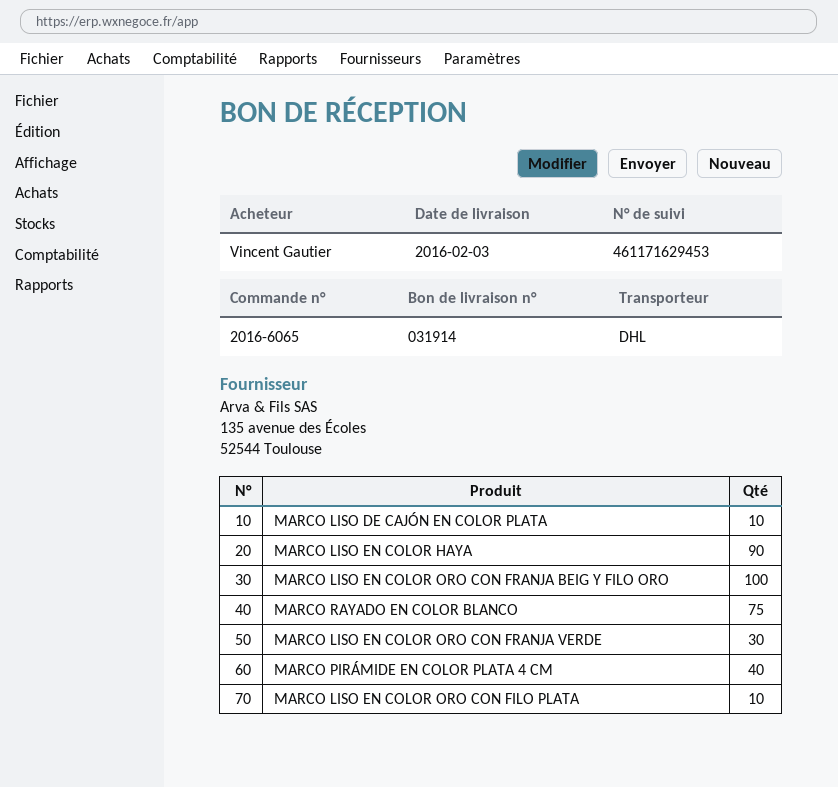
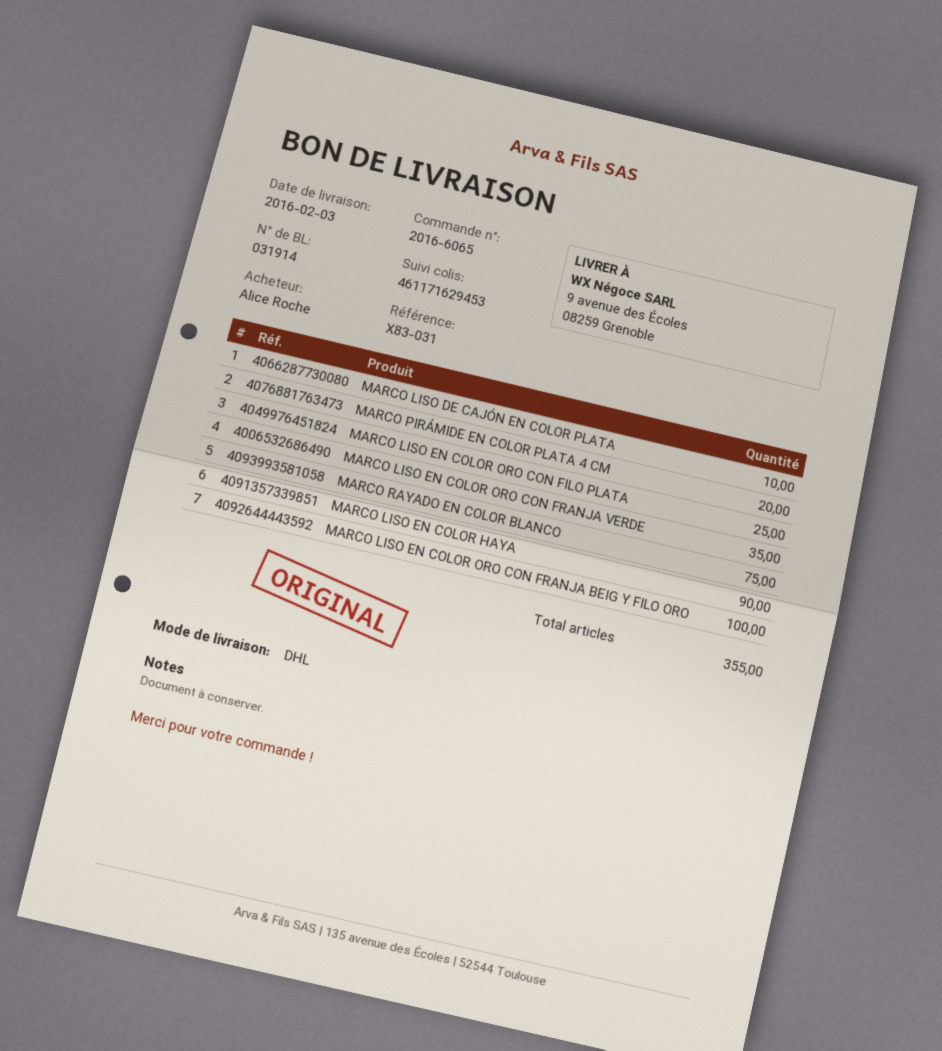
ordered by: Vincent Gautier -> Alice Roche
MARCO LISO EN COLOR ORO CON FRANJA VERDE: 30 -> 35
MARCO PIRÁMIDE EN COLOR PLATA 4 CM: 40 -> 20
MARCO LISO EN COLOR ORO CON FILO PLATA: 10 -> 25

